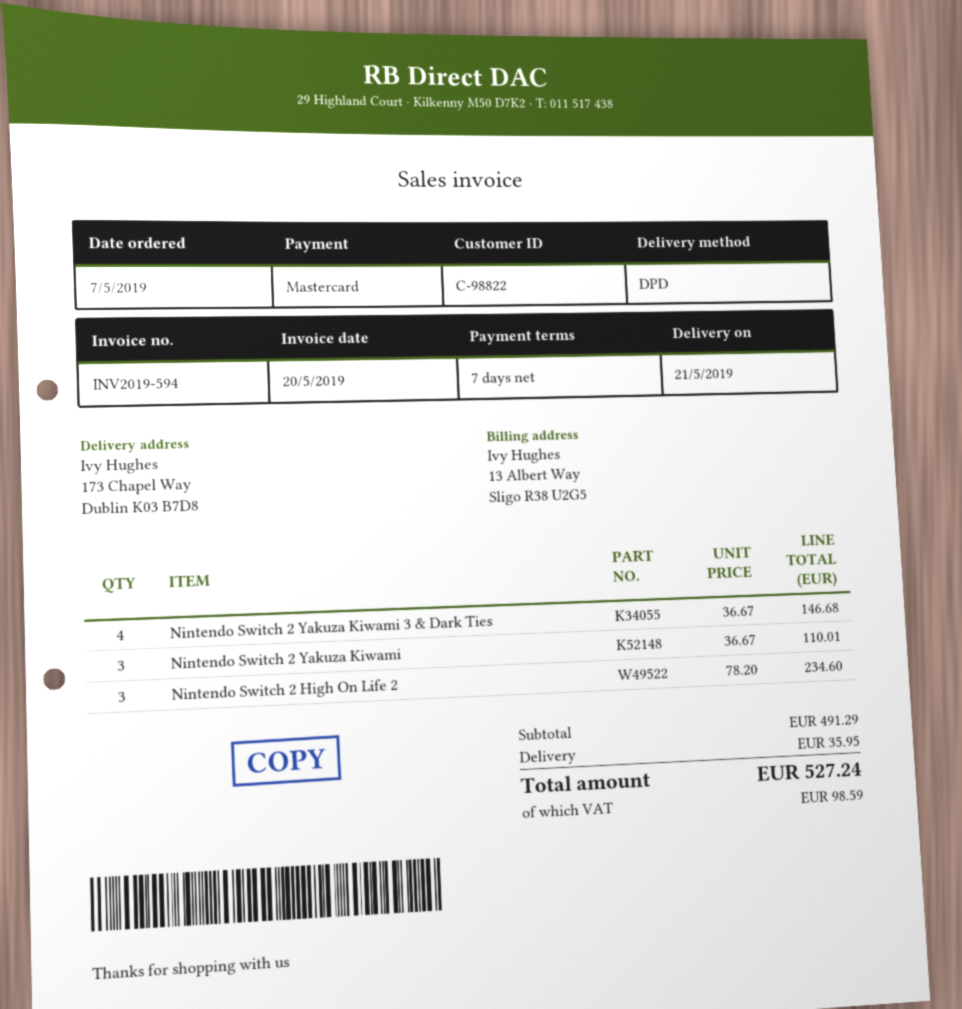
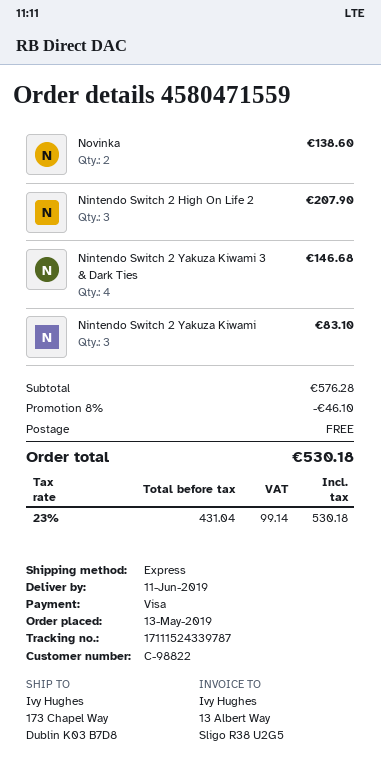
order date: 2019-05-07 -> 2019-05-13
delivery date: 2019-05-21 -> 2019-06-11
payment method: Mastercard -> Visa
shipping method: DPD -> express
Nintendo Switch 2 Yakuza Kiwami: 3 for 110.01 -> 3 for 83.10
Nintendo Switch 2 High On Life 2: 3 for 234.60 -> 3 for 207.90
Novinka: none -> 2 for 138.60
subtotal: 491.29 -> 576.28
discount: none -> 8% = 46.10
shipping: 35.95 -> 0.00
tax: 98.59 -> 99.14
total: 527.24 -> 530.18

